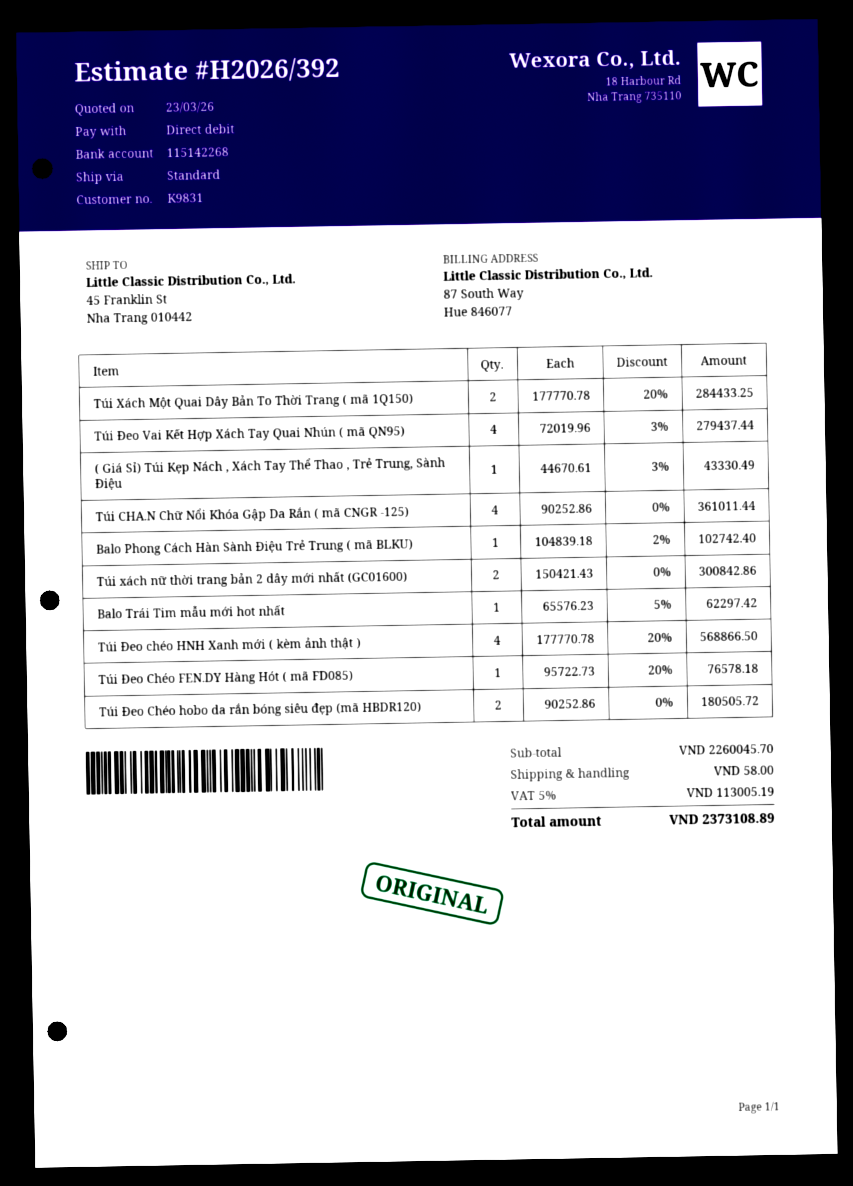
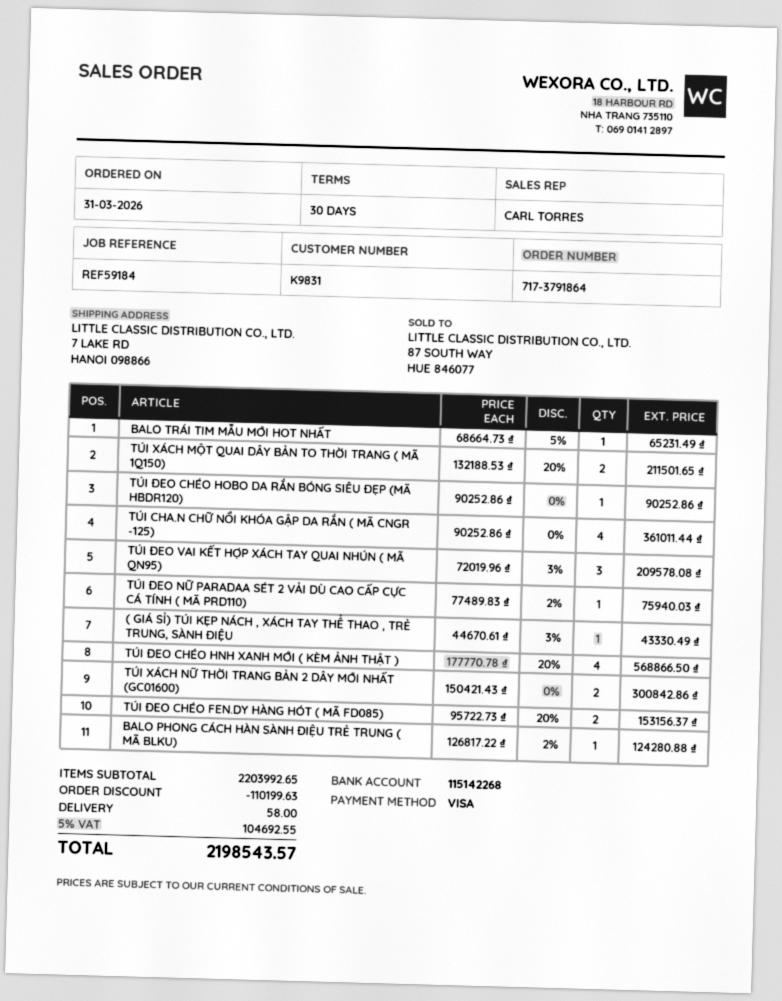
payment method: direct debit -> Visa
ship to: 45 Franklin St, Nha Trang 010442 -> 7 LAKE RD, HANOI 098866
Túi Xách Một Quai Dây Bản To Thời Trang ( mã 1Q150): 2 x 177770.78 - 20% = 284433.25 -> 2 x 132188.53 - 20% = 211501.65
Túi Đeo Vai Kết Hợp Xách Tay Quai Nhún ( mã QN95): 4 x 72019.96 - 3% = 279437.44 -> 3 x 72019.96 - 3% = 209578.08
Balo Phong Cách Hàn Sành Điệu Trẻ Trung ( mã BLKU): 1 x 104839.18 - 2% = 102742.40 -> 1 x 126817.22 - 2% = 124280.88
Balo Trái Tim mẫu mới hot nhất: 1 x 65576.23 - 5% = 62297.42 -> 1 x 68664.73 - 5% = 65231.49
Túi Đeo Chéo FEN.DY Hàng Hót ( mã FD085): 1 x 95722.73 - 20% = 76578.18 -> 2 x 95722.73 - 20% = 153156.37
Túi Đeo Chéo hobo da rắn bóng siêu đẹp (mã HBDR120): 2 x 90252.86 = 180505.72 -> 1 x 90252.86 = 90252.86
TÚI ĐEO NỮ PARADAA SÉT 2 VẢI DÙ CAO CẤP CỰC CÁ TÍNH ( MÃ PRD110): none -> 1 x 77489.83 - 2% = 75940.03
subtotal: 2260045.70 -> 2203992.65
discount: none -> 110199.63
tax: 5% = 113005.19 -> 5% = 104692.55
total: 2373108.89 -> 2198543.57

